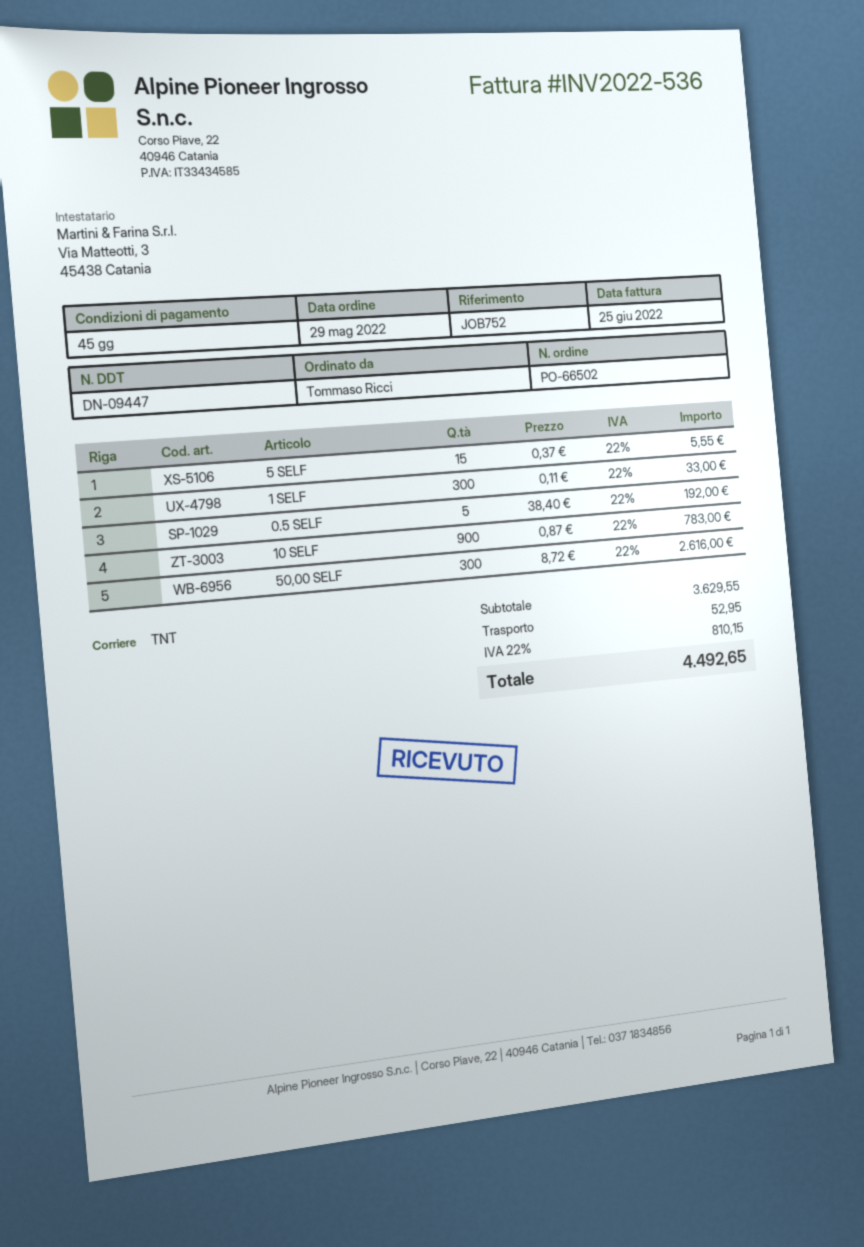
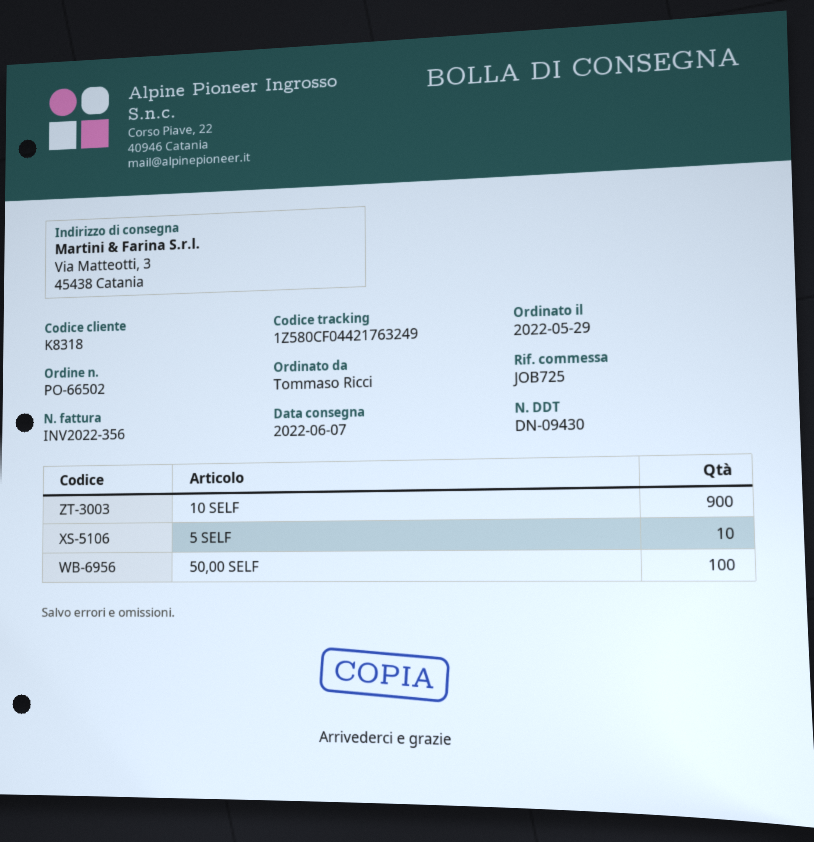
delivery note number: DN-09447 -> DN-09430
invoice number: INV2022-536 -> INV2022-356
reference: JOB752 -> JOB725
5 SELF: 15 -> 10
1 SELF: 300 -> none
0.5 SELF: 5 -> none
50,00 SELF: 300 -> 100

